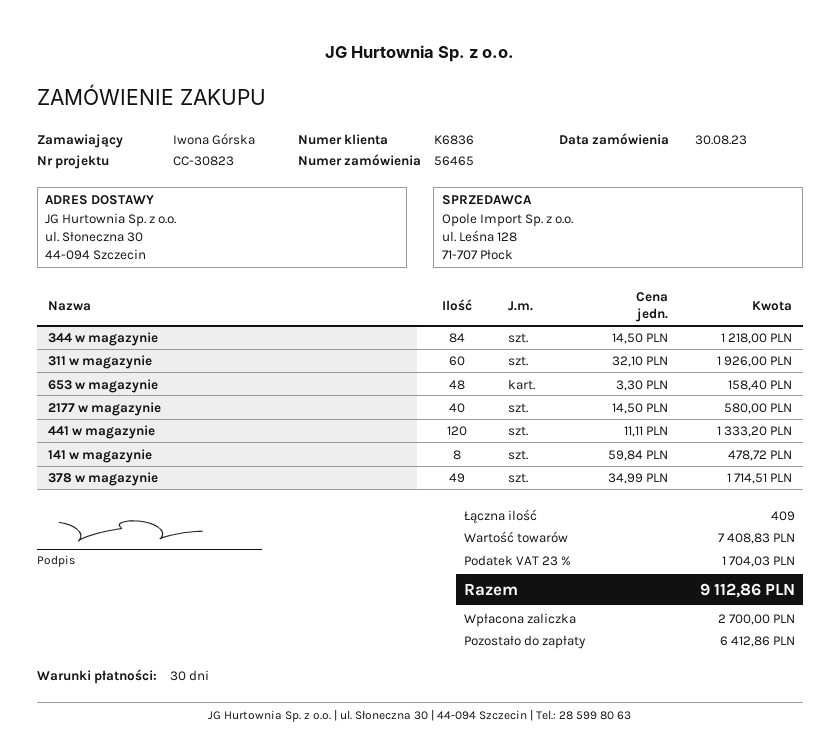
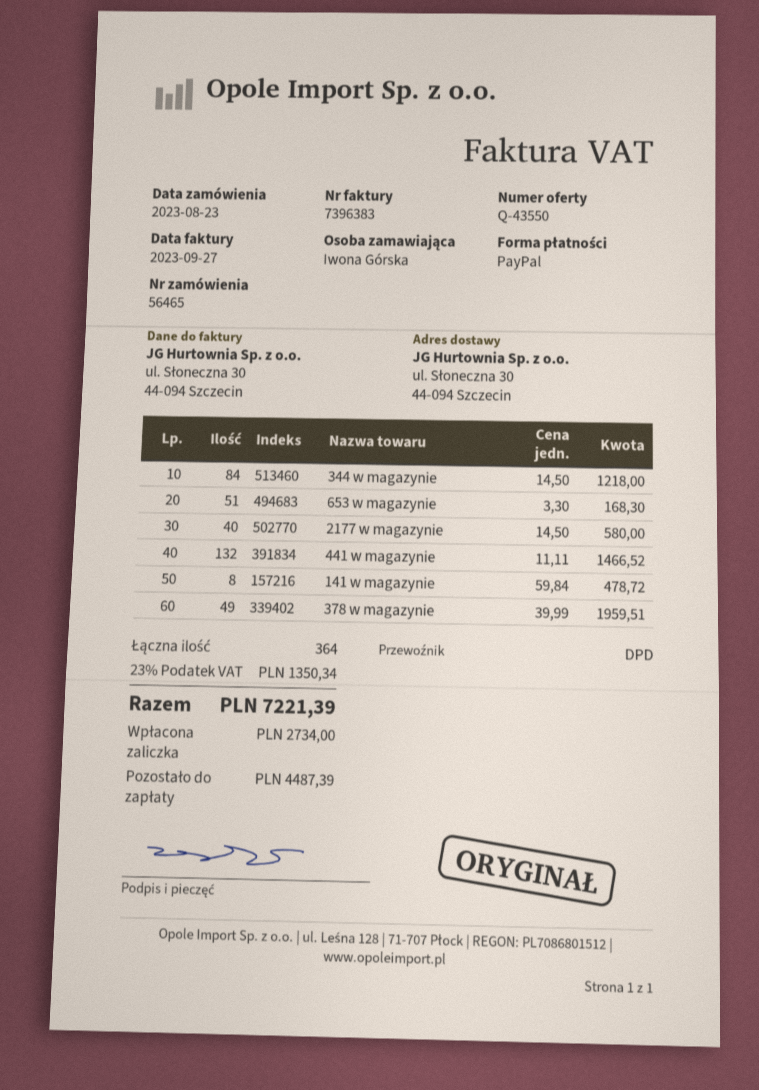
order date: 2023-08-30 -> 2023-08-23
311 w magazynie: 60 x 32.10 = 1926.00 -> none
653 w magazynie: 48 x 3.30 = 158.40 -> 51 x 3.30 = 168.30
441 w magazynie: 120 x 11.11 = 1333.20 -> 132 x 11.11 = 1466.52
378 w magazynie: 49 x 34.99 = 1714.51 -> 49 x 39.99 = 1959.51
total quantity: 409 -> 364
tax: 23% = 1704.03 -> 23% = 1350.34
total: 9112.86 -> 7221.39
deposit: 2700.00 -> 2734.00
balance: 6412.86 -> 4487.39

